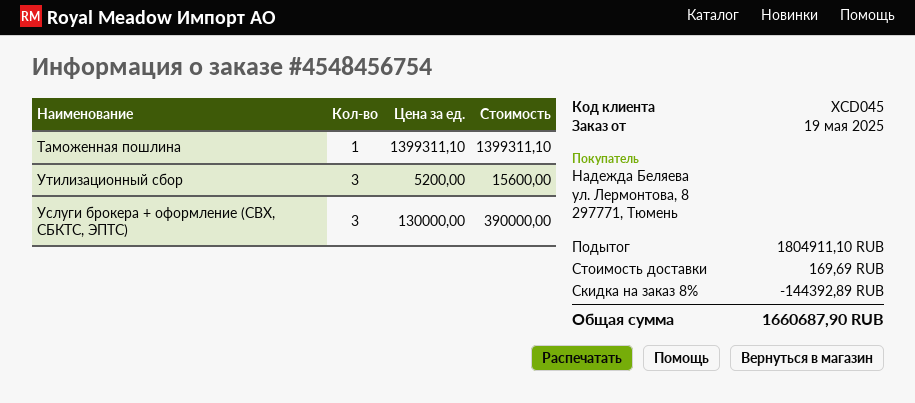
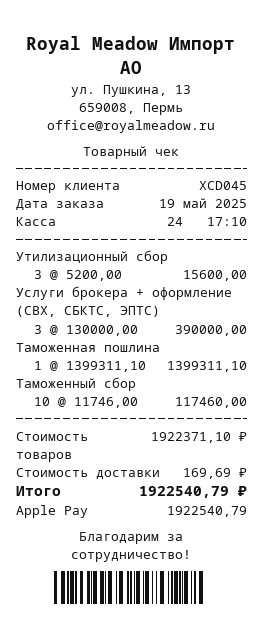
Таможенный сбор: none -> 10 x 11746.00 = 117460.00
subtotal: 1804911.10 -> 1922371.10
discount: 8% = 144392.89 -> none
total: 1660687.90 -> 1922540.79

